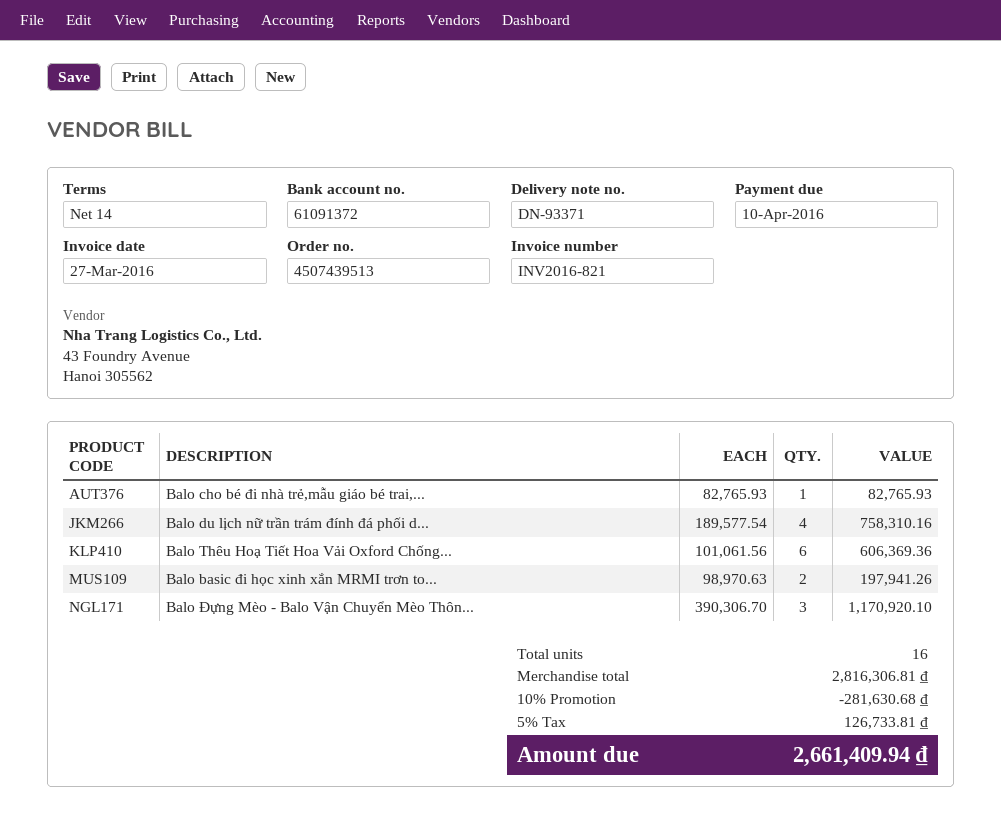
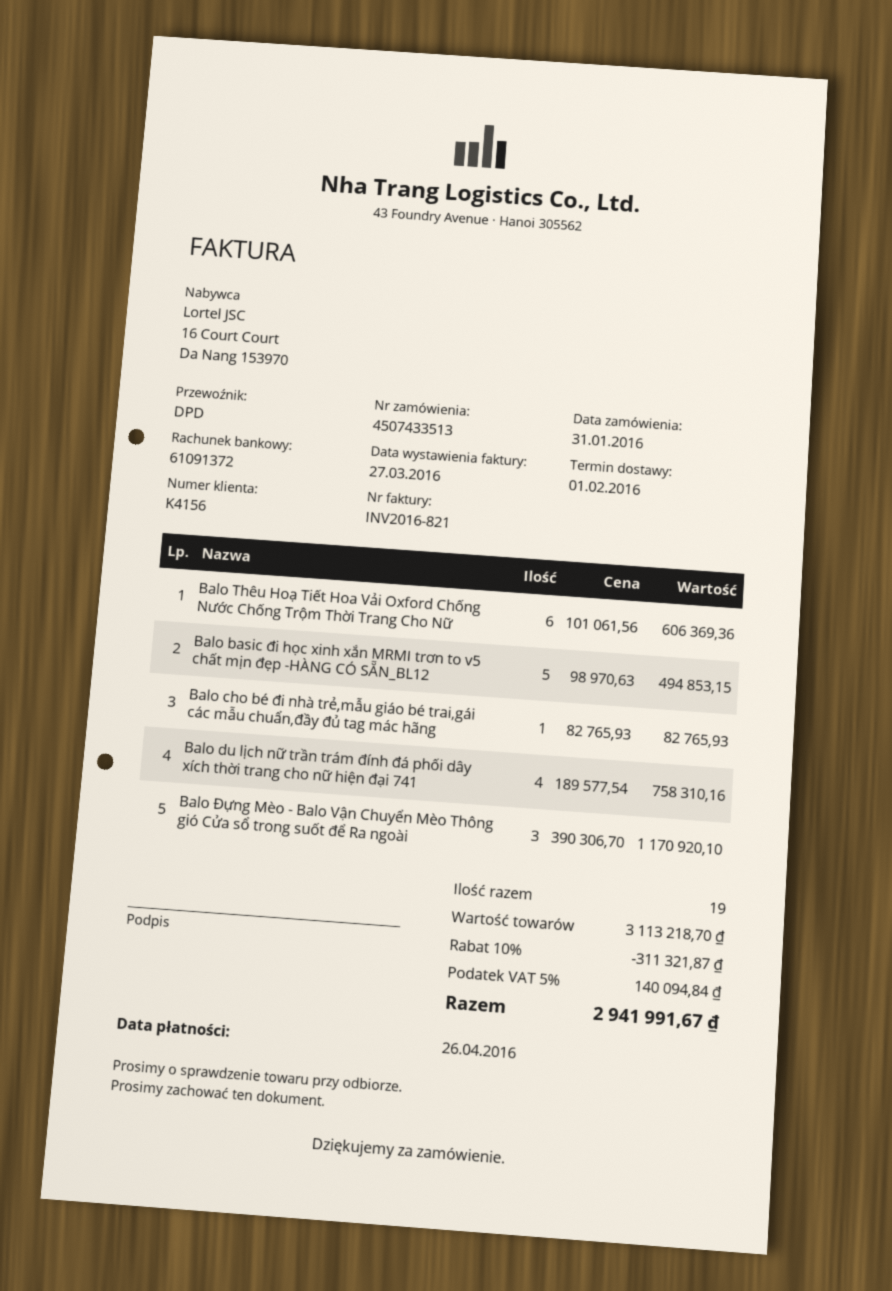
order number: 4507439513 -> 4507433513
due date: 2016-04-10 -> 2016-04-26
Balo basic đi học xinh xắn MRMI trơn to...: 2 x 98970.63 = 197941.26 -> 5 x 98970.63 = 494853.15
total quantity: 16 -> 19
subtotal: 2816306.81 -> 3113218.70
discount: 10% = 281630.68 -> 10% = 311321.87
tax: 5% = 126733.81 -> 5% = 140094.84
total: 2661409.94 -> 2941991.67

